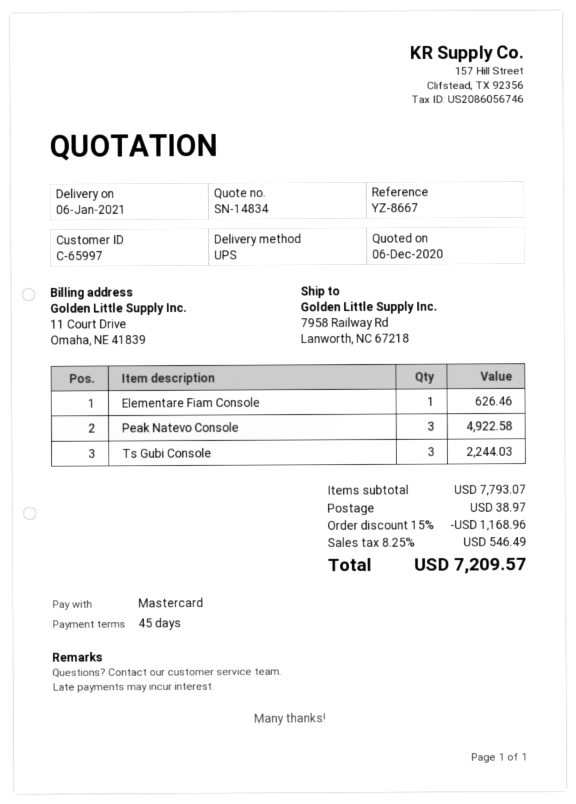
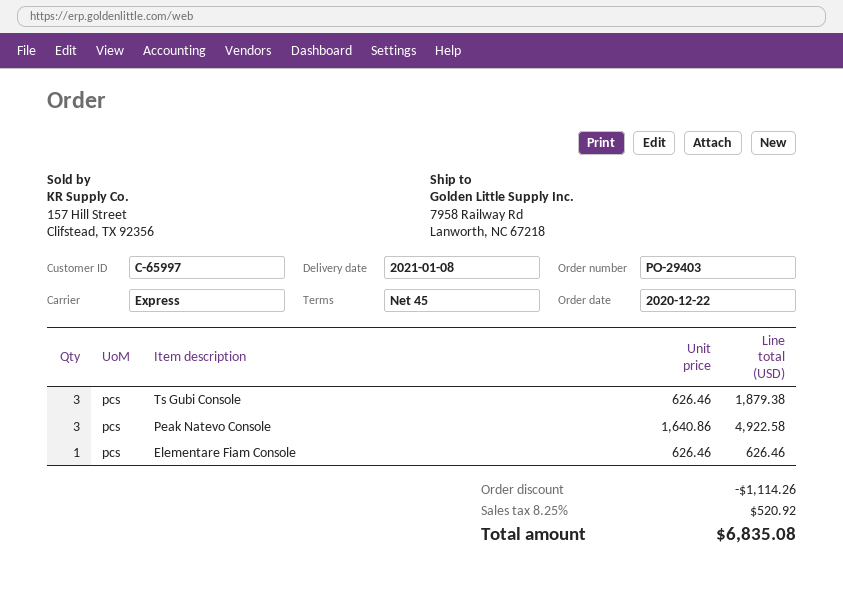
delivery date: 2021-01-06 -> 2021-01-08
shipping method: UPS -> express
Ts Gubi Console: 3 for 2244.03 -> 3 for 1879.38
discount: 1168.96 -> 1114.26
shipping: 38.97 -> none
tax: 8.25% = 546.49 -> 8.25% = 520.92
total: 7209.57 -> 6835.08

